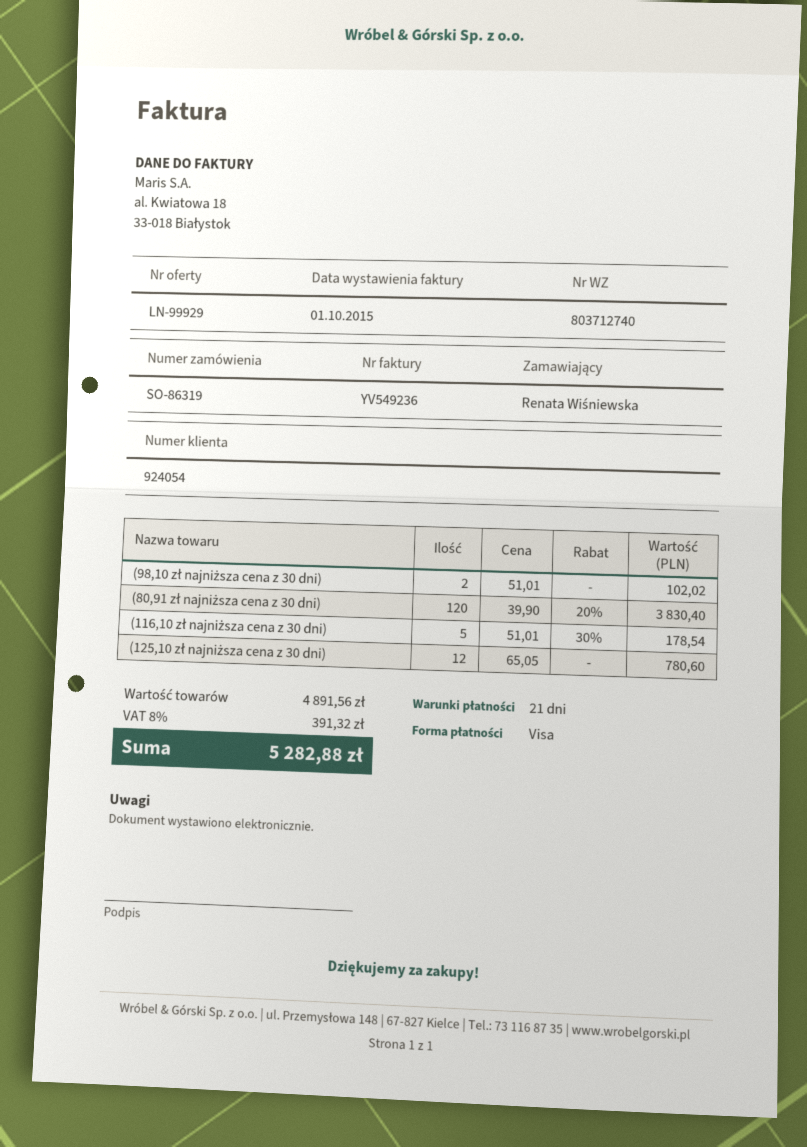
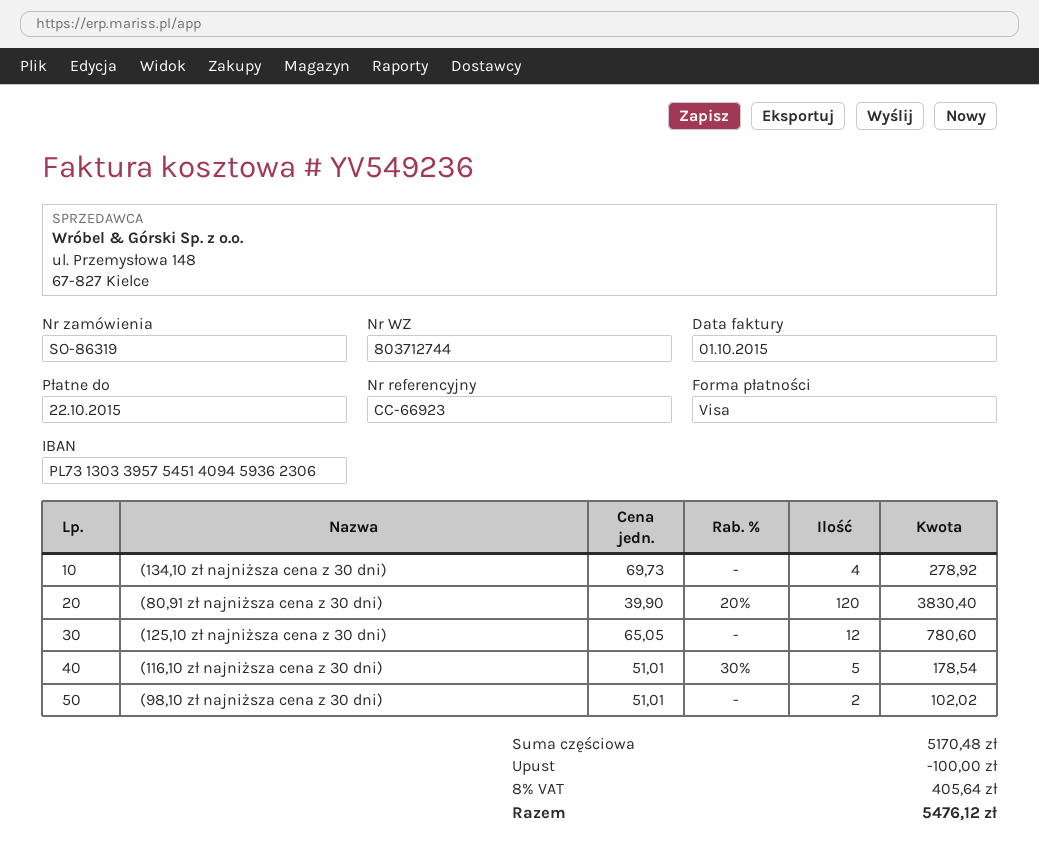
delivery note number: 803712740 -> 803712744
(134,10 zł najniższa cena z 30 dni): none -> 4 x 69.73 = 278.92
subtotal: 4891.56 -> 5170.48
discount: none -> 100.00
tax: 8% = 391.32 -> 8% = 405.64
total: 5282.88 -> 5476.12

